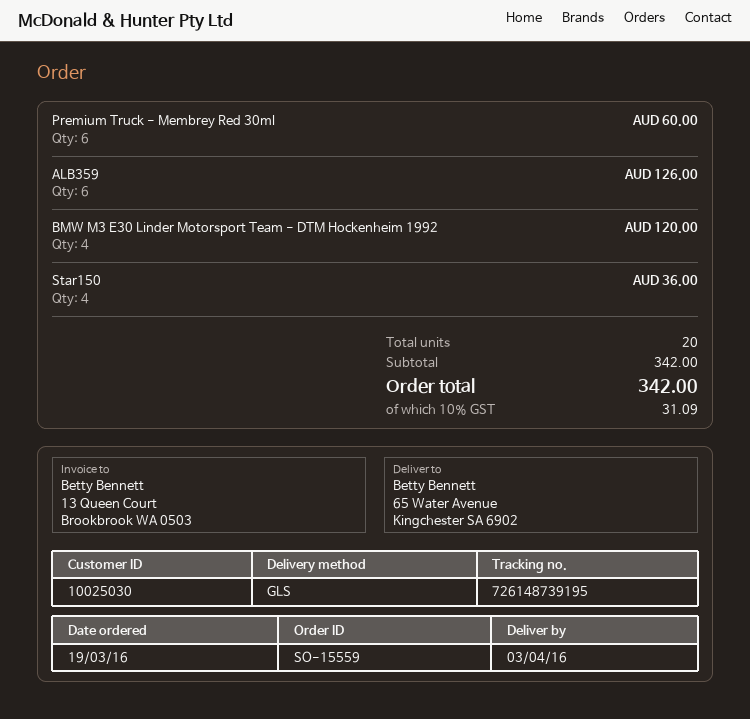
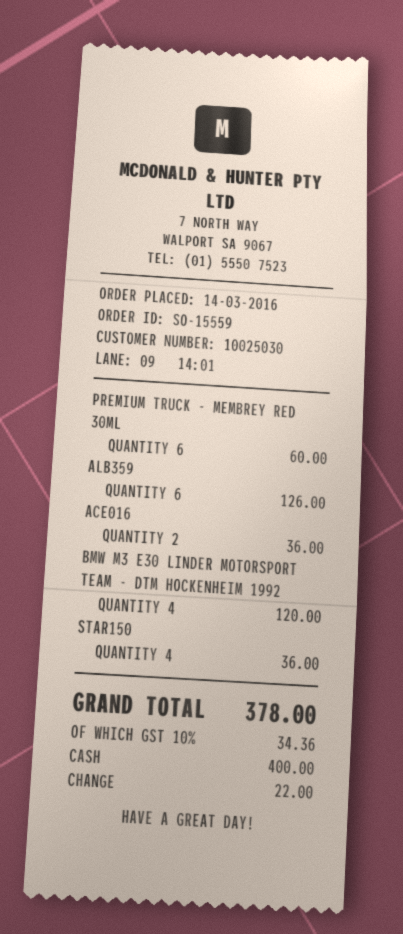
order date: 2016-03-19 -> 2016-03-14
ACE016: none -> 2 for 36.00
tax: 10% = 31.09 -> 10% = 34.36
total: 342.00 -> 378.00

